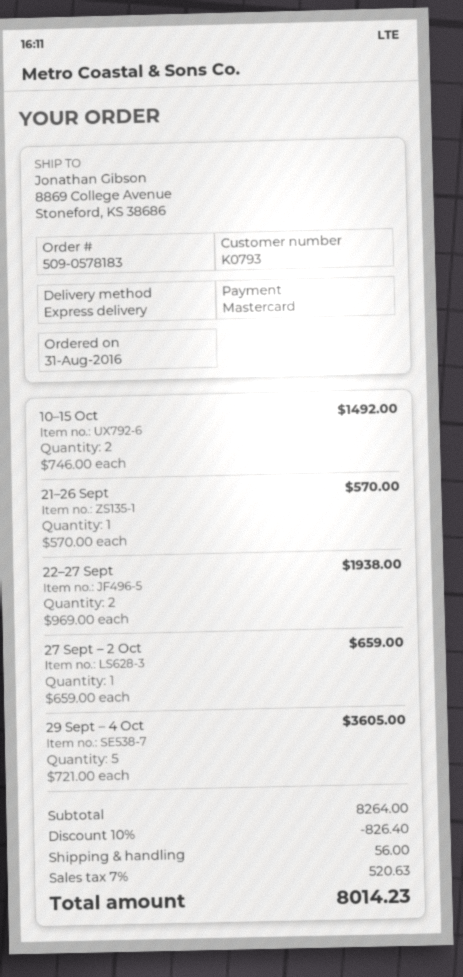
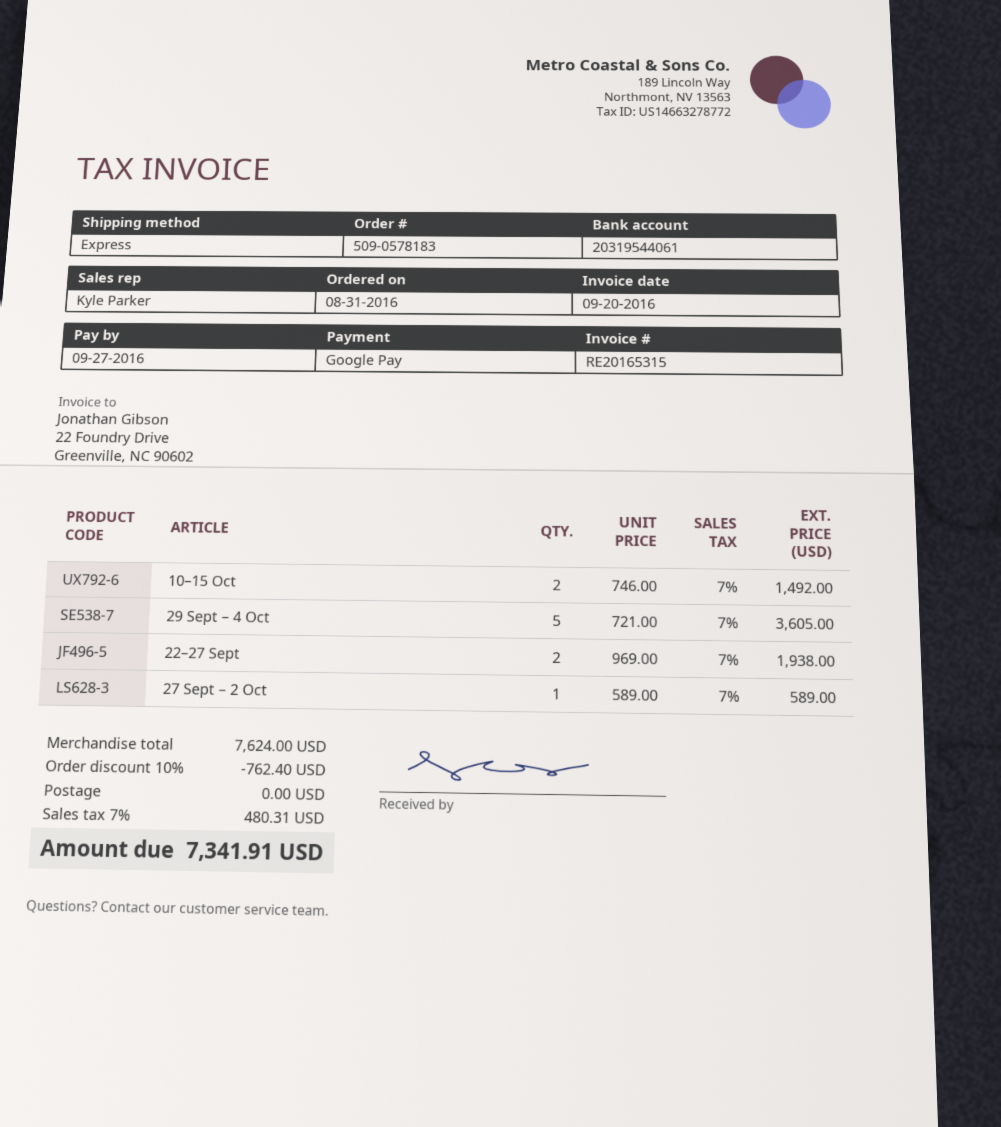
payment method: Mastercard -> Google Pay
21–26 Sept: 1 x 570.00 = 570.00 -> none
27 Sept – 2 Oct: 1 x 659.00 = 659.00 -> 1 x 589.00 = 589.00
subtotal: 8264.00 -> 7624.00
discount: 10% = 826.40 -> 10% = 762.40
shipping: 56.00 -> 0.00
tax: 7% = 520.63 -> 7% = 480.31
total: 8014.23 -> 7341.91

